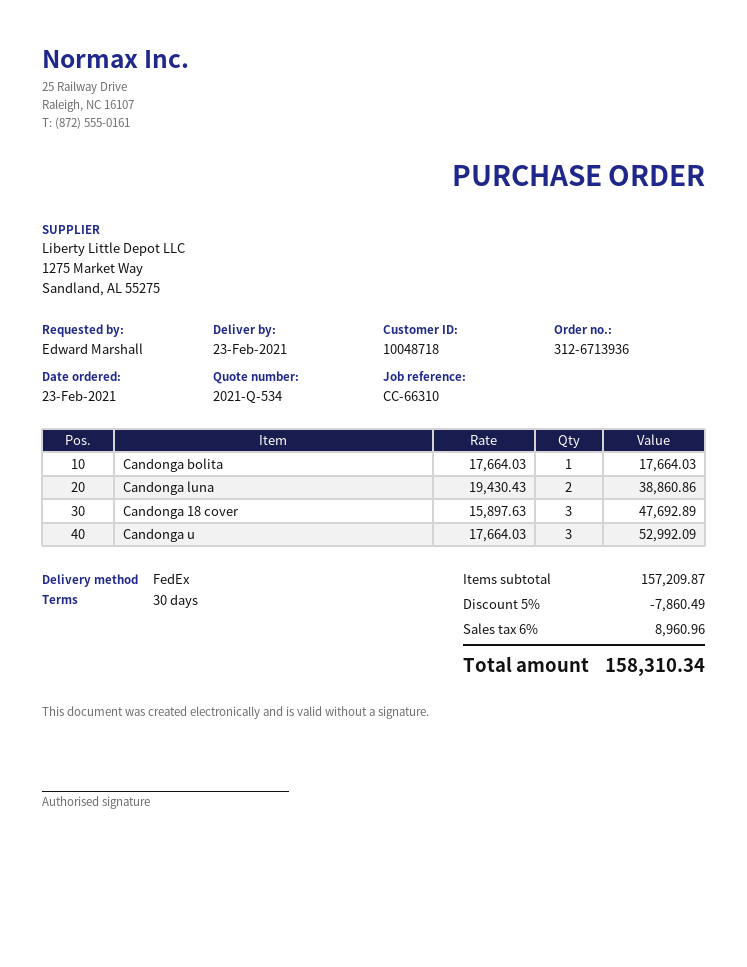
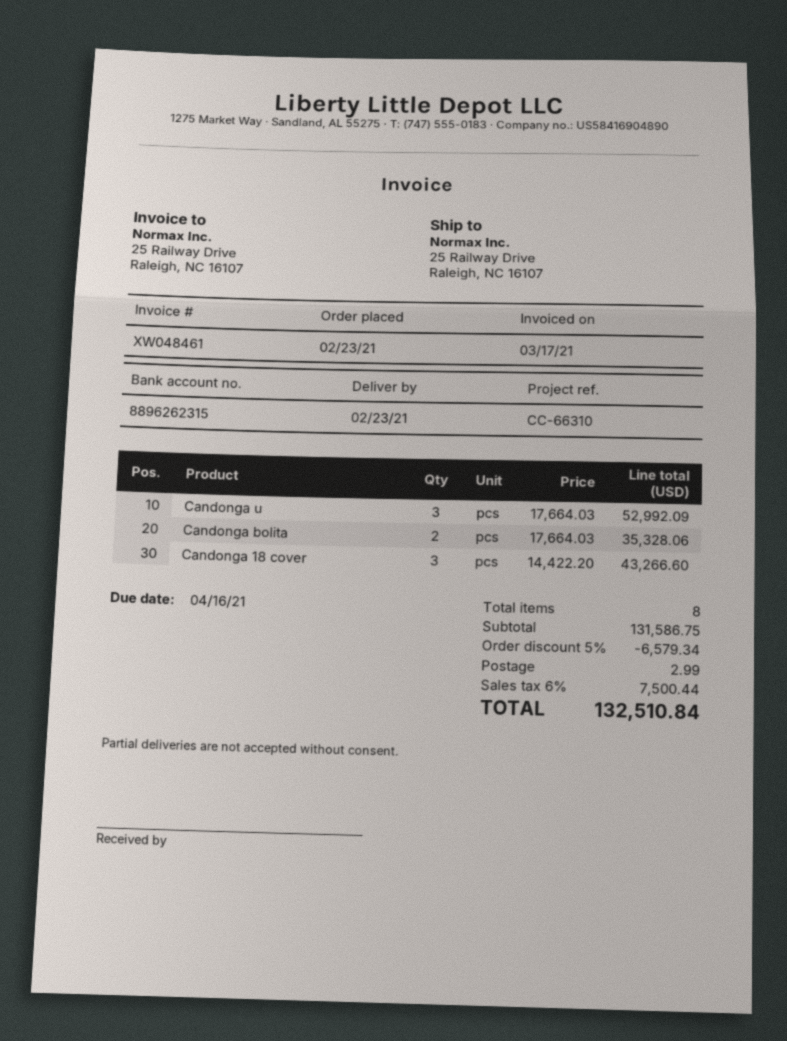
Candonga bolita: 1 x 17664.03 = 17664.03 -> 2 x 17664.03 = 35328.06
Candonga luna: 2 x 19430.43 = 38860.86 -> none
Candonga 18 cover: 3 x 15897.63 = 47692.89 -> 3 x 14422.20 = 43266.60
subtotal: 157209.87 -> 131586.75
discount: 5% = 7860.49 -> 5% = 6579.34
shipping: none -> 2.99
tax: 6% = 8960.96 -> 6% = 7500.44
total: 158310.34 -> 132510.84

